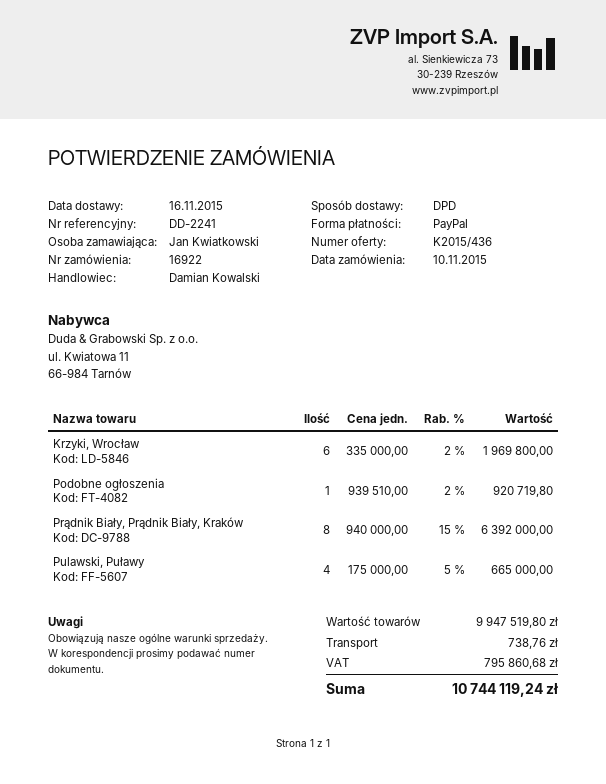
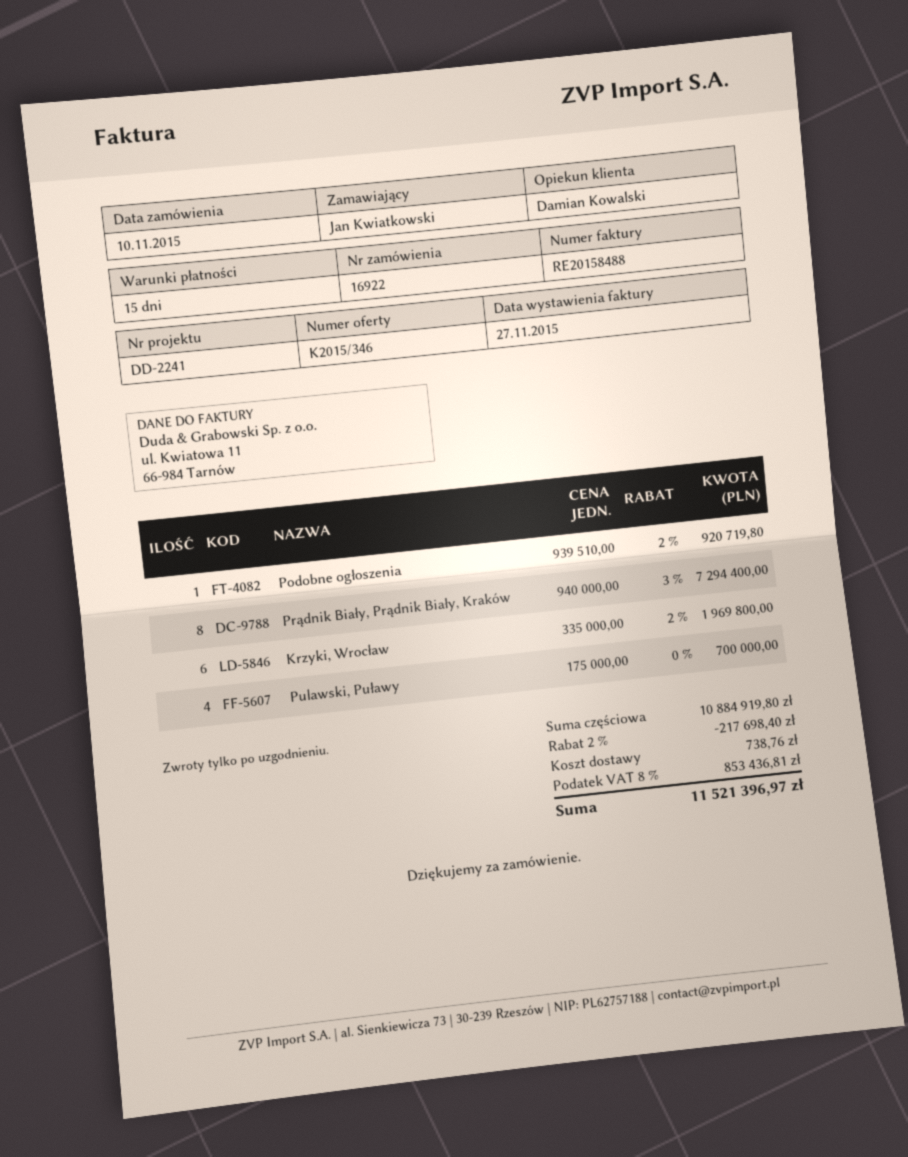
quote number: K2015/436 -> K2015/346
Prądnik Biały, Prądnik Biały, Kraków: 8 x 940000.00 - 15% = 6392000.00 -> 8 x 940000.00 - 3% = 7294400.00
Pulawski, Puławy: 4 x 175000.00 - 5% = 665000.00 -> 4 x 175000.00 = 700000.00
subtotal: 9947519.80 -> 10884919.80
discount: none -> 2% = 217698.40
tax: 795860.68 -> 853436.81
total: 10744119.24 -> 11521396.97

